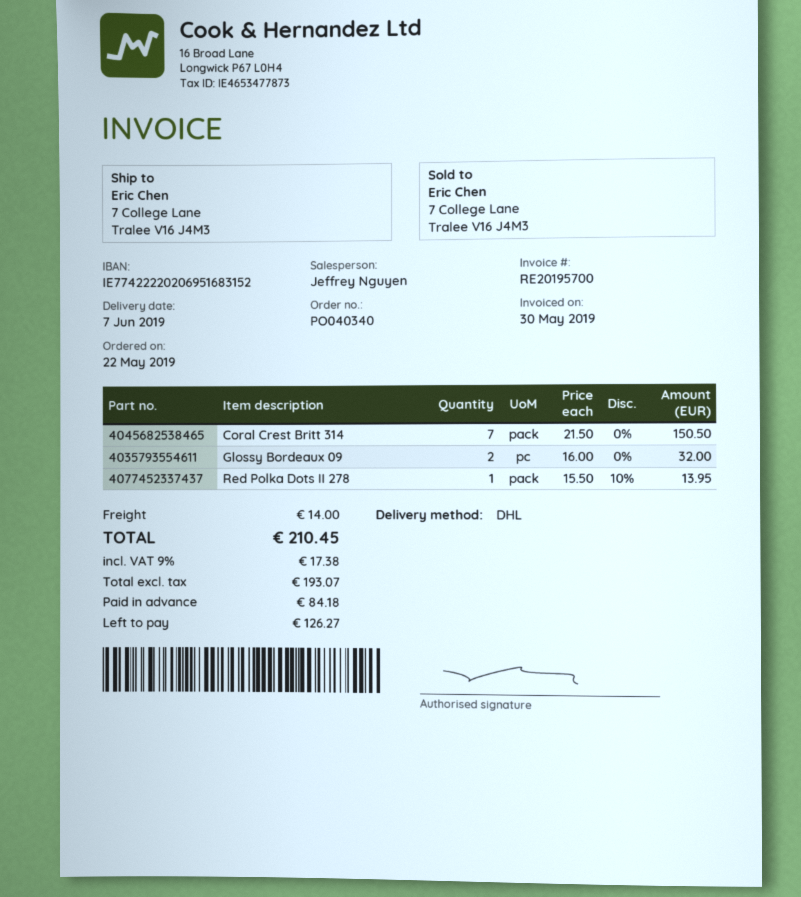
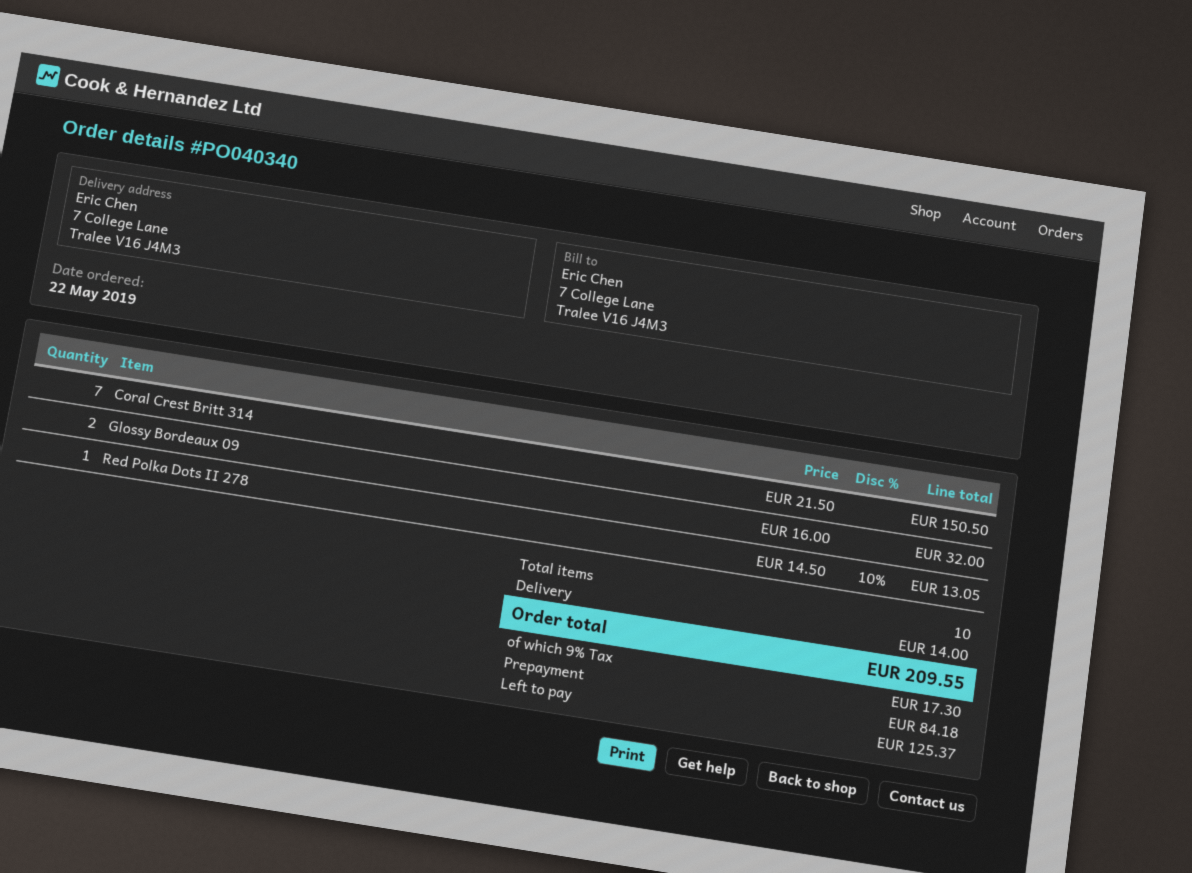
Red Polka Dots II 278: 1 x 15.50 - 10% = 13.95 -> 1 x 14.50 - 10% = 13.05
tax: 9% = 17.38 -> 9% = 17.30
total: 210.45 -> 209.55
balance: 126.27 -> 125.37

